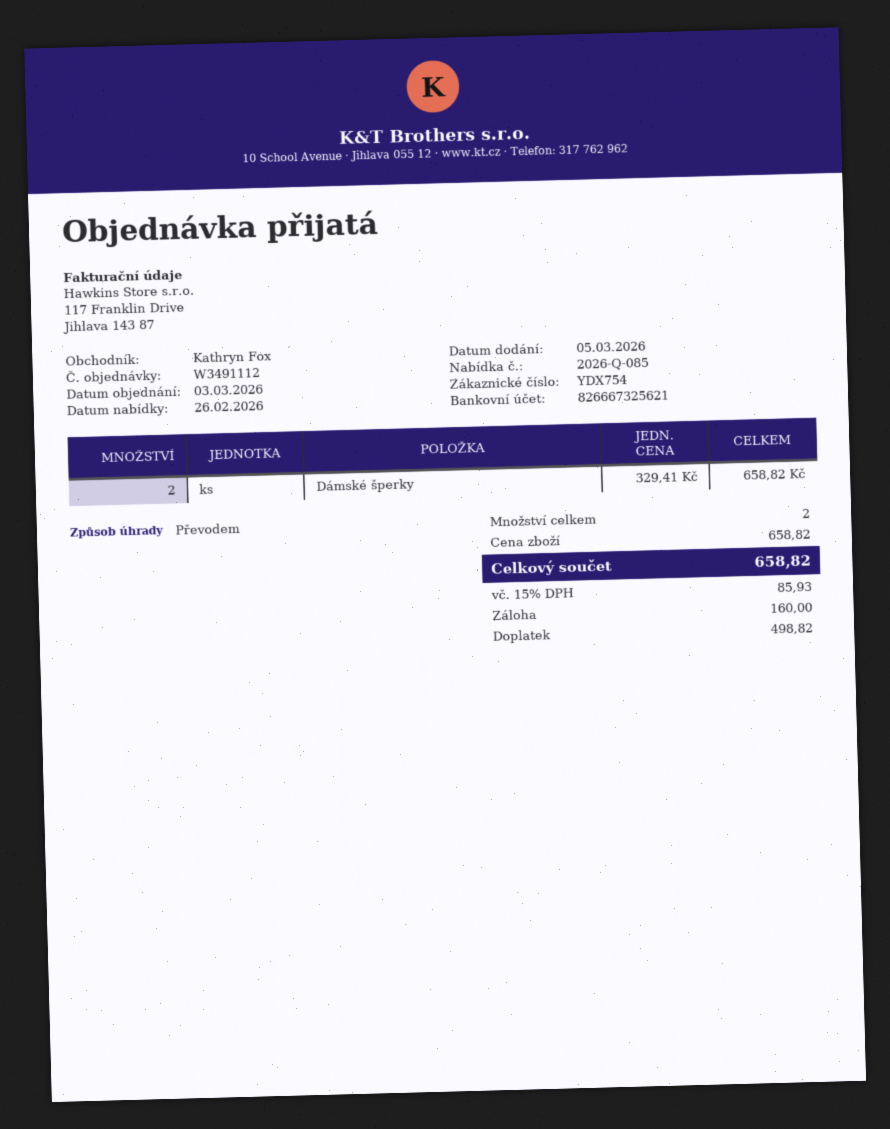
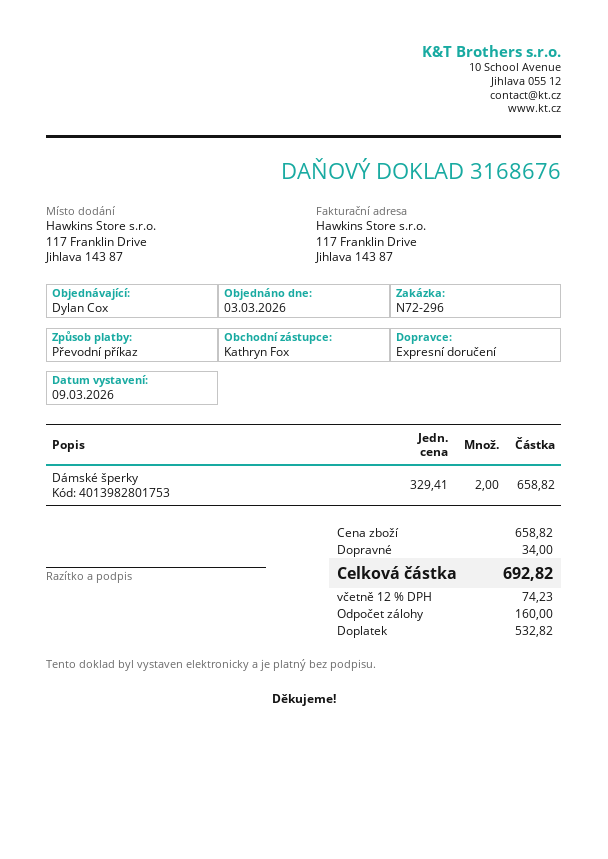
shipping: none -> 34.00
tax: 15% = 85.93 -> 12% = 74.23
total: 658.82 -> 692.82
balance: 498.82 -> 532.82

